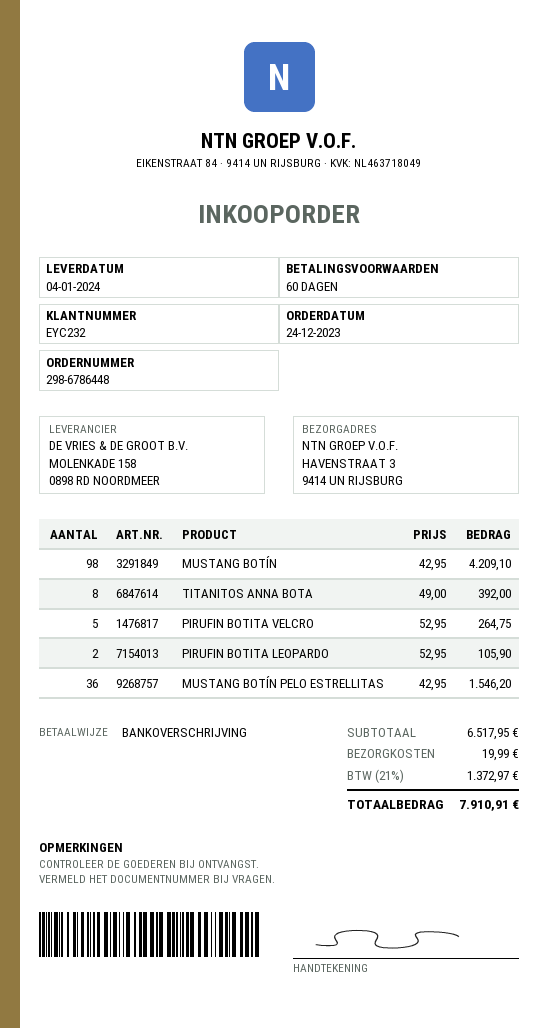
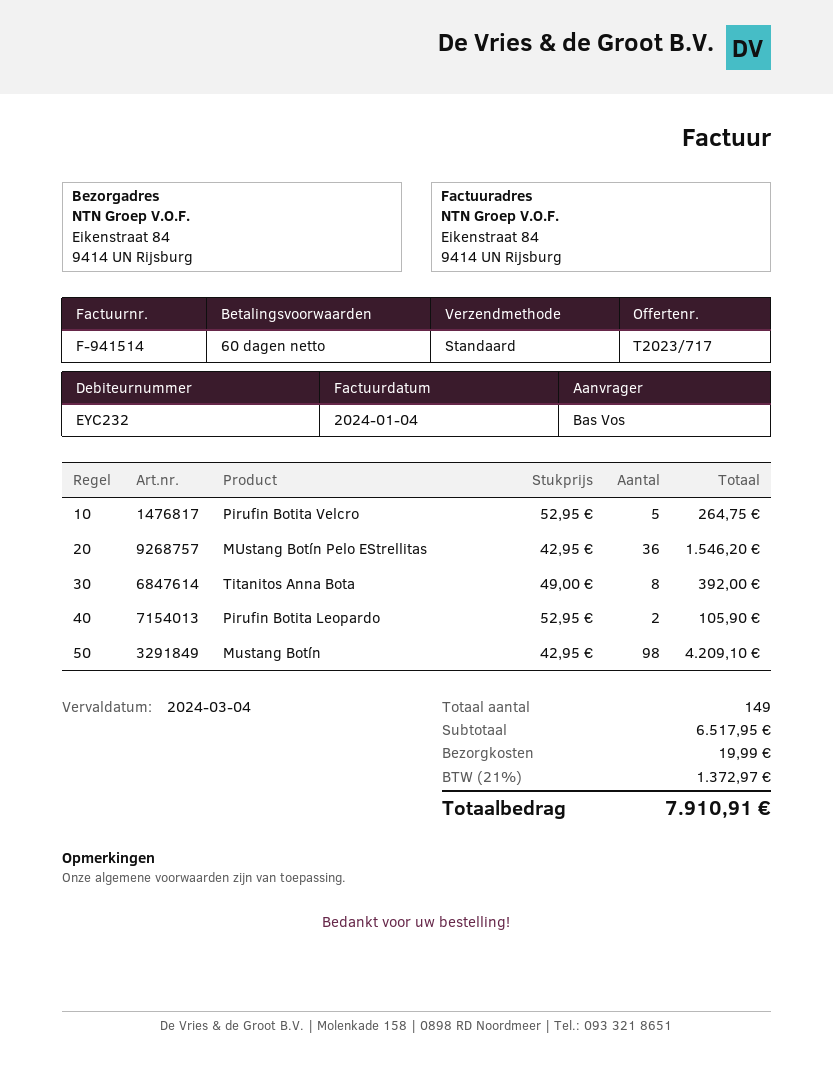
ship to: HAVENSTRAAT 3, 9414 UN RIJSBURG -> Eikenstraat 84, 9414 UN Rijsburg

